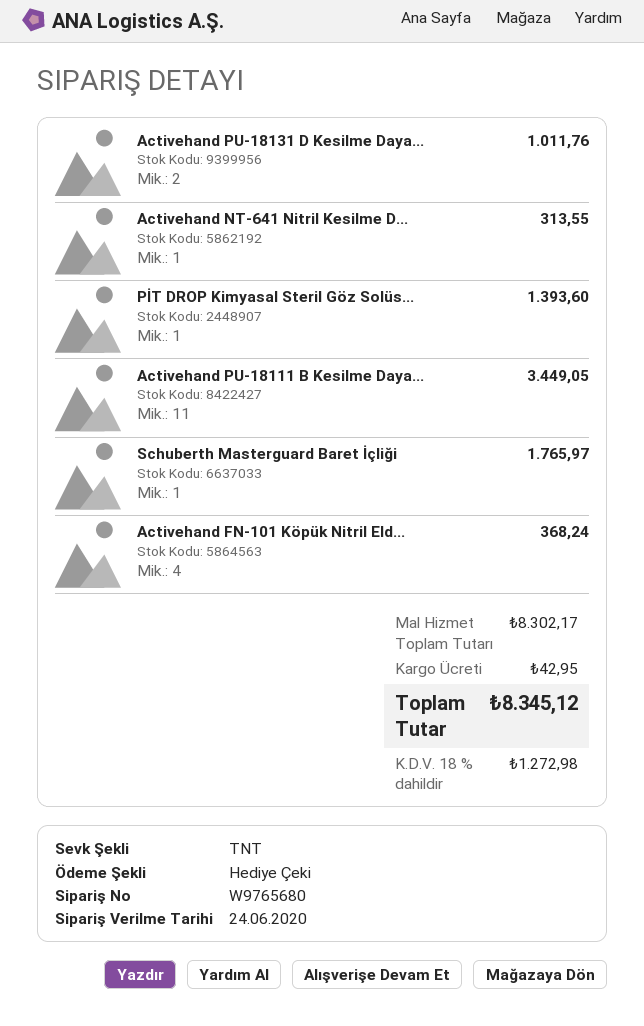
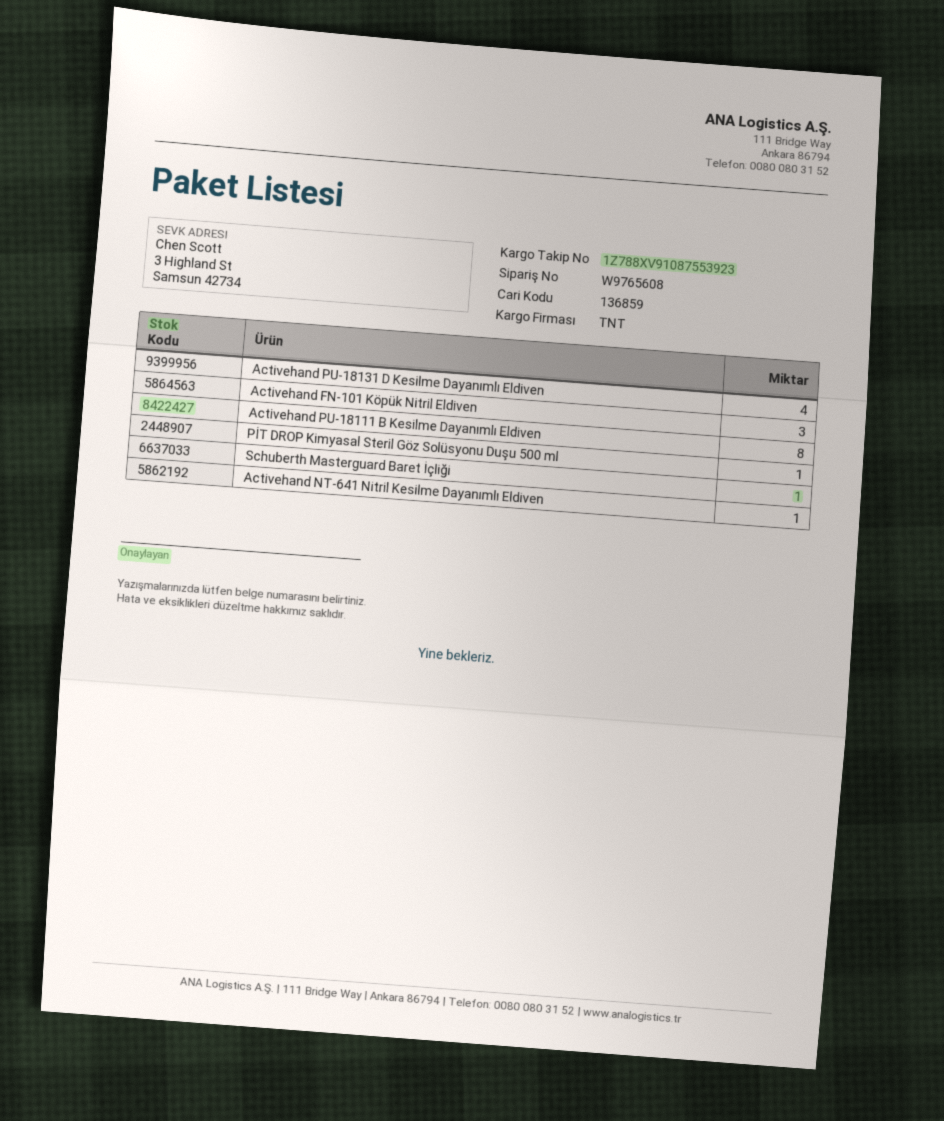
order number: W9765680 -> W9765608
Activehand PU-18131 D Kesilme Daya...: 2 -> 4
Activehand PU-18111 B Kesilme Daya...: 11 -> 8
Activehand FN-101 Köpük Nitril Eld...: 4 -> 3

